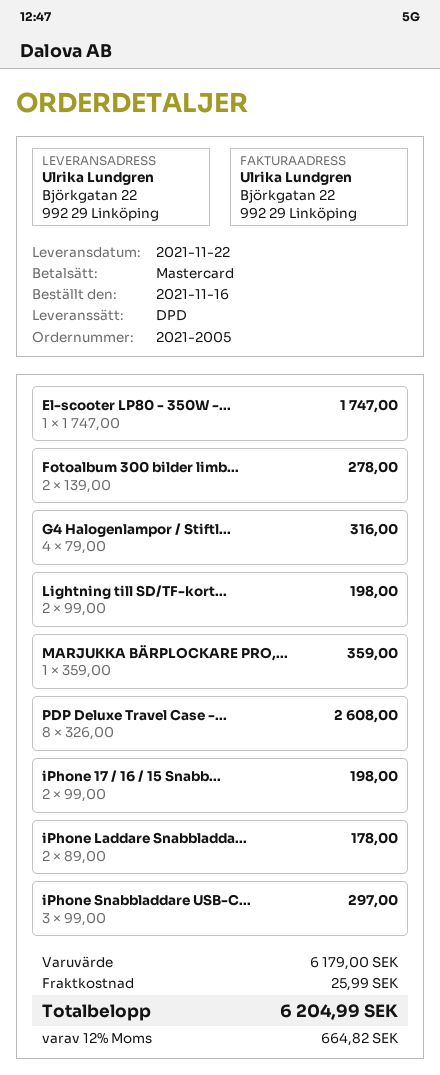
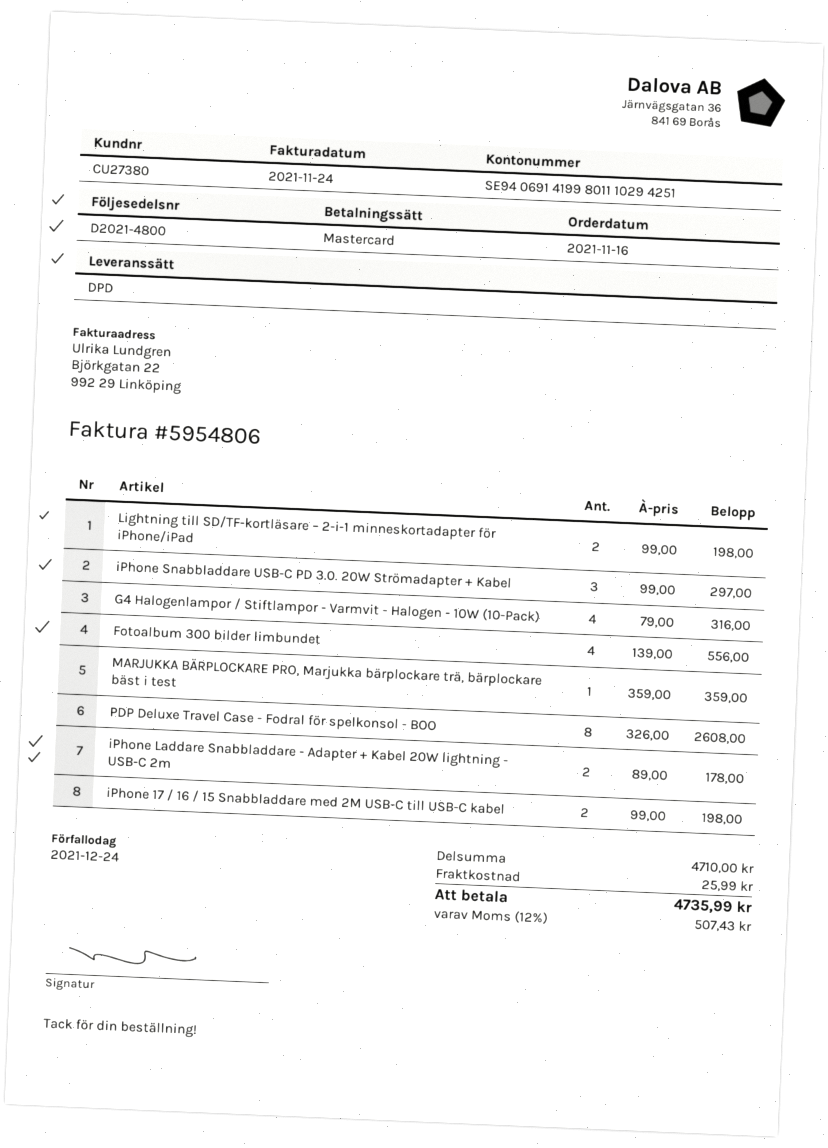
El-scooter LP80 - 350W -...: 1 x 1747.00 = 1747.00 -> none
Fotoalbum 300 bilder limb...: 2 x 139.00 = 278.00 -> 4 x 139.00 = 556.00
subtotal: 6179.00 -> 4710.00
tax: 12% = 664.82 -> 12% = 507.43
total: 6204.99 -> 4735.99

